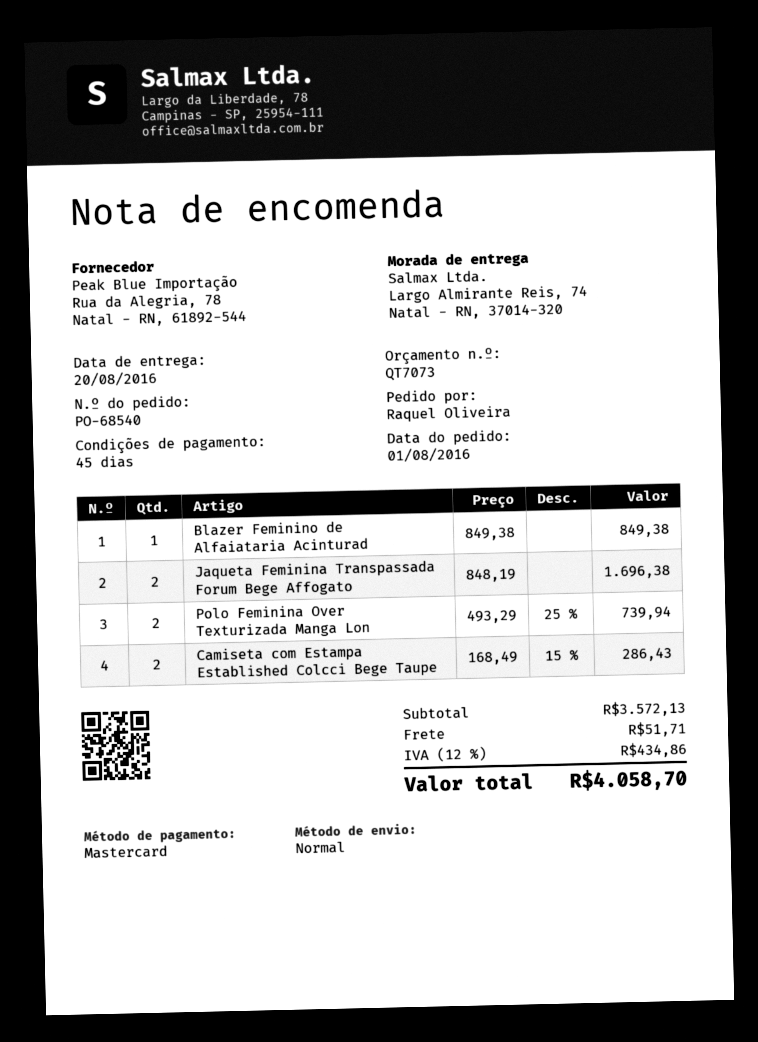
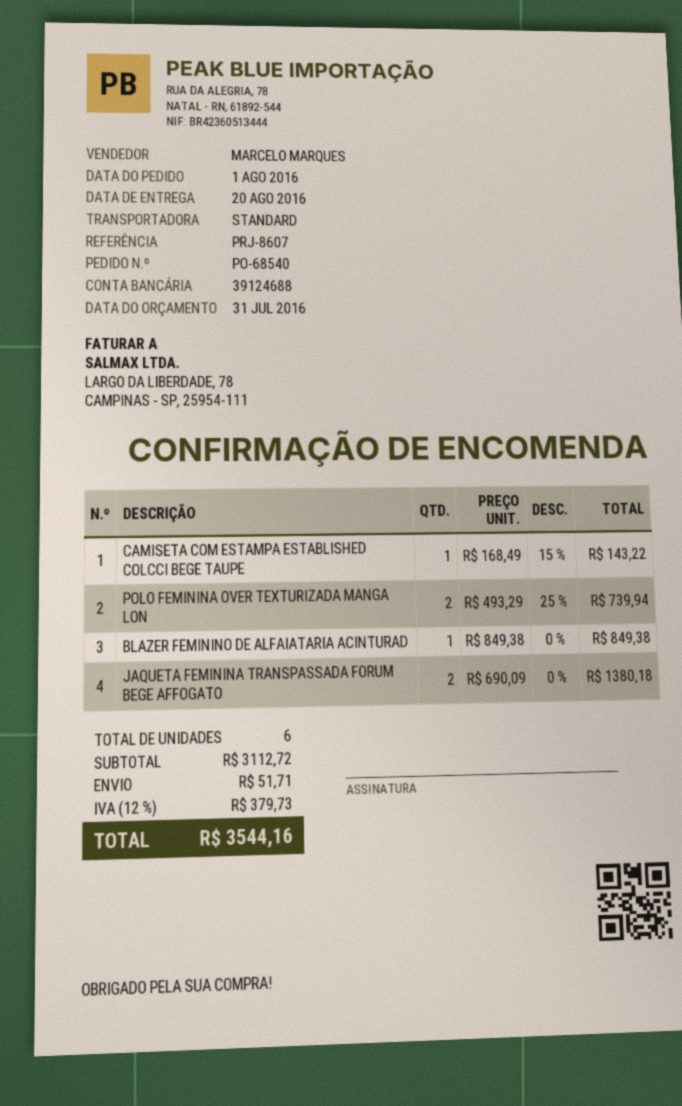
Jaqueta Feminina Transpassada Forum Bege Affogato: 2 x 848.19 = 1696.38 -> 2 x 690.09 = 1380.18
Camiseta com Estampa Established Colcci Bege Taupe: 2 x 168.49 - 15% = 286.43 -> 1 x 168.49 - 15% = 143.22
subtotal: 3572.13 -> 3112.72
tax: 12% = 434.86 -> 12% = 379.73
total: 4058.70 -> 3544.16

